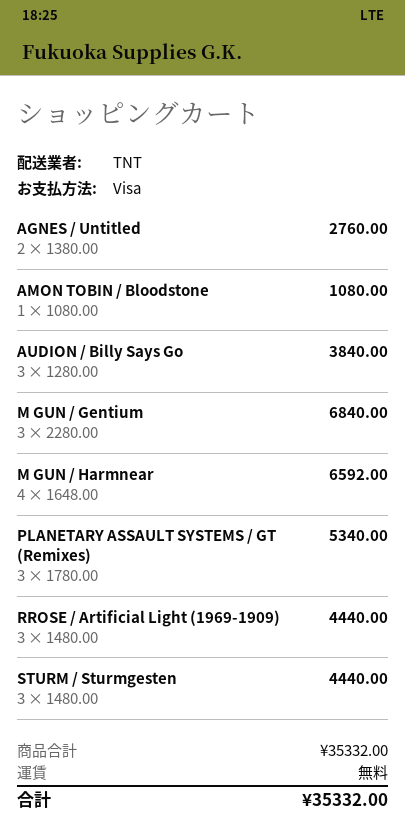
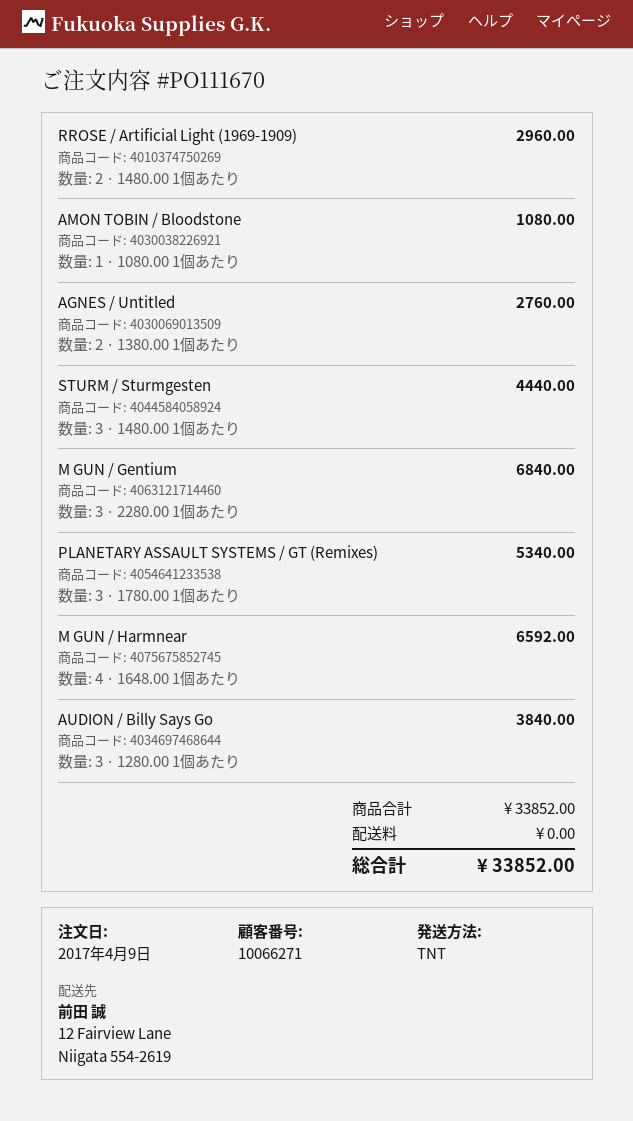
RROSE / Artificial Light (1969-1909): 3 x 1480.00 = 4440.00 -> 2 x 1480.00 = 2960.00
subtotal: 35332.00 -> 33852.00
total: 35332.00 -> 33852.00

